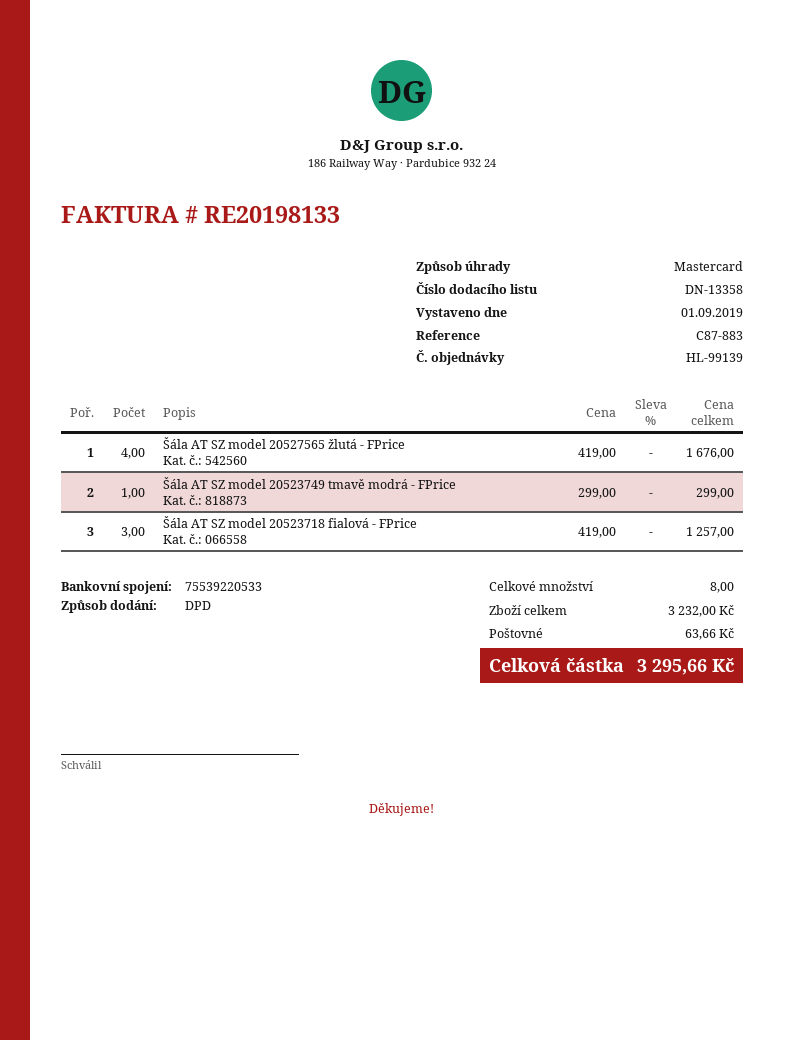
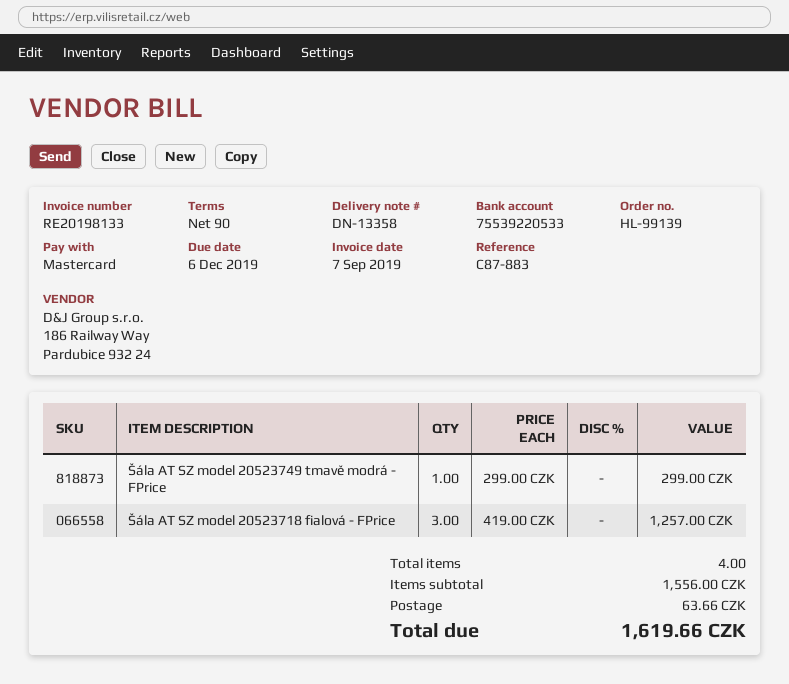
invoice date: 2019-09-01 -> 2019-09-07
Šála AT SZ model 20527565 žlutá - FPrice: 4 x 419.00 = 1676.00 -> none
total quantity: 8 -> 4
subtotal: 3232.00 -> 1556.00
total: 3295.66 -> 1619.66

